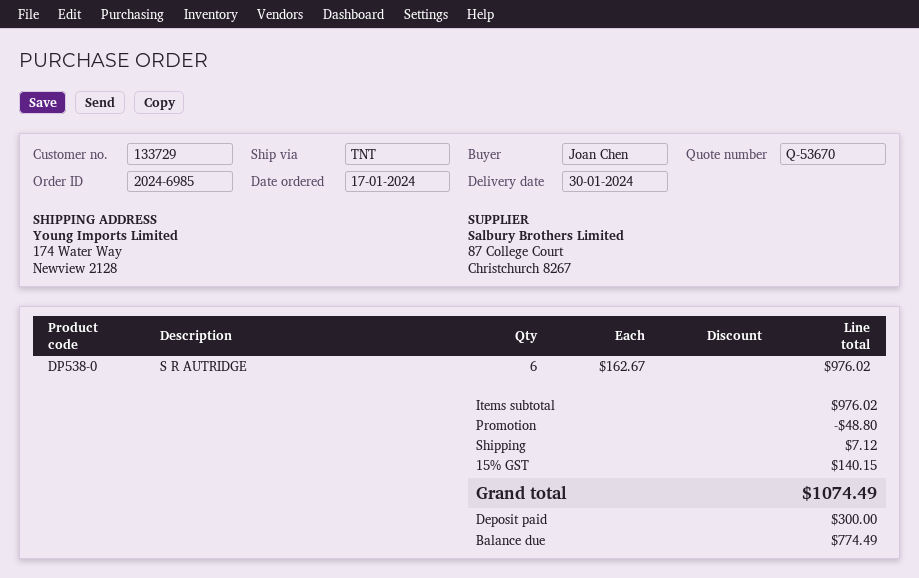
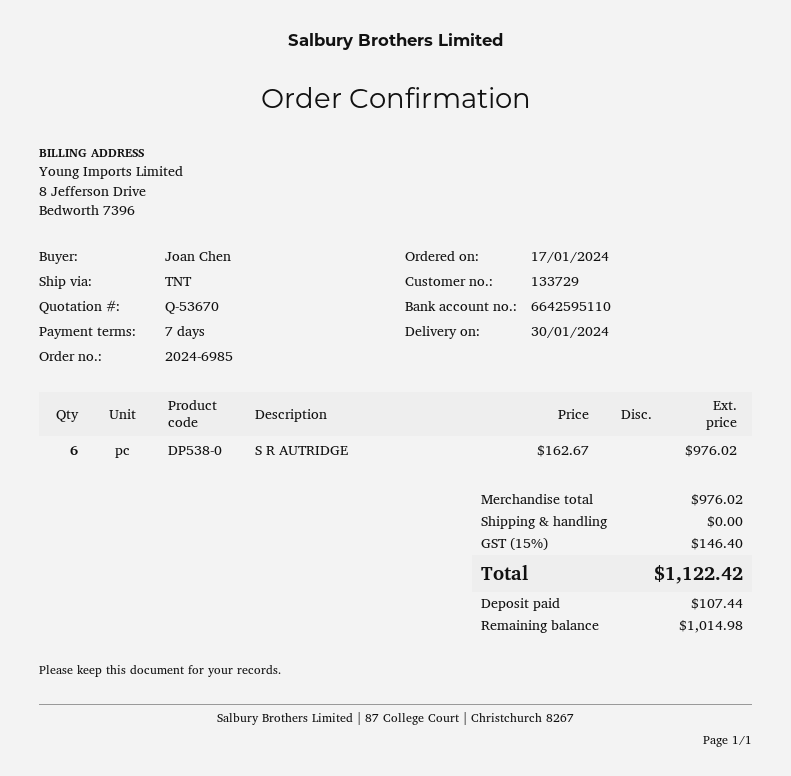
discount: 48.80 -> none
shipping: 7.12 -> 0.00
tax: 15% = 140.15 -> 15% = 146.40
total: 1074.49 -> 1122.42
deposit: 300.00 -> 107.44
balance: 774.49 -> 1014.98

